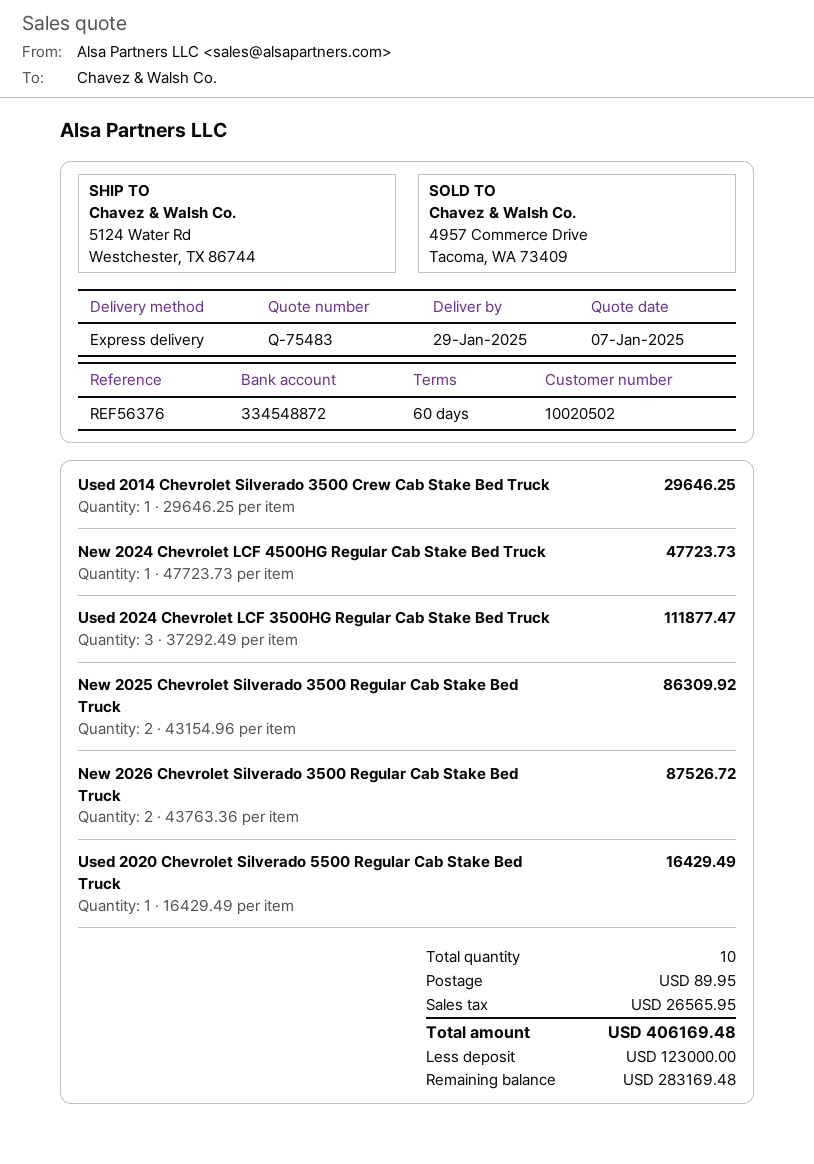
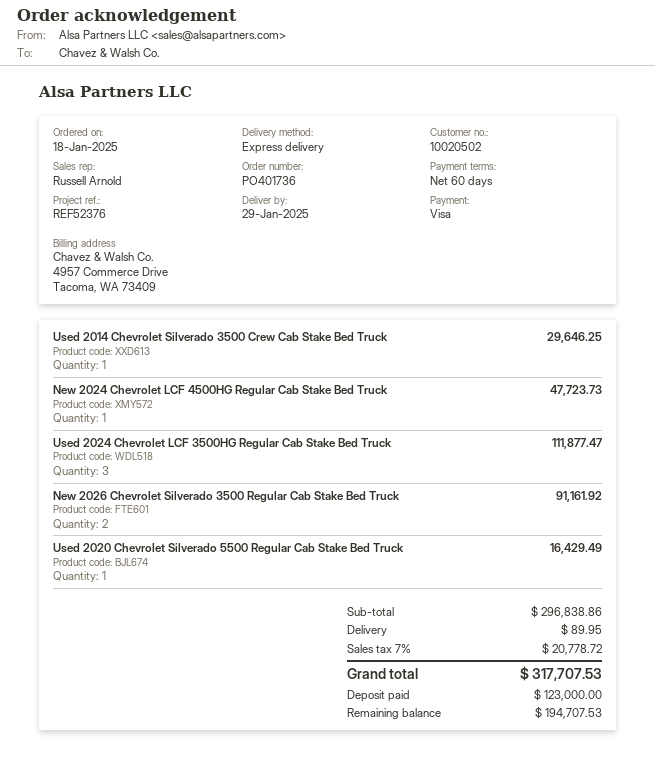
reference: REF56376 -> REF52376
New 2025 Chevrolet Silverado 3500 Regular Cab Stake Bed Truck: 2 for 86309.92 -> none
New 2026 Chevrolet Silverado 3500 Regular Cab Stake Bed Truck: 2 for 87526.72 -> 2 for 91161.92
tax: 26565.95 -> 20778.72
total: 406169.48 -> 317707.53
balance: 283169.48 -> 194707.53

